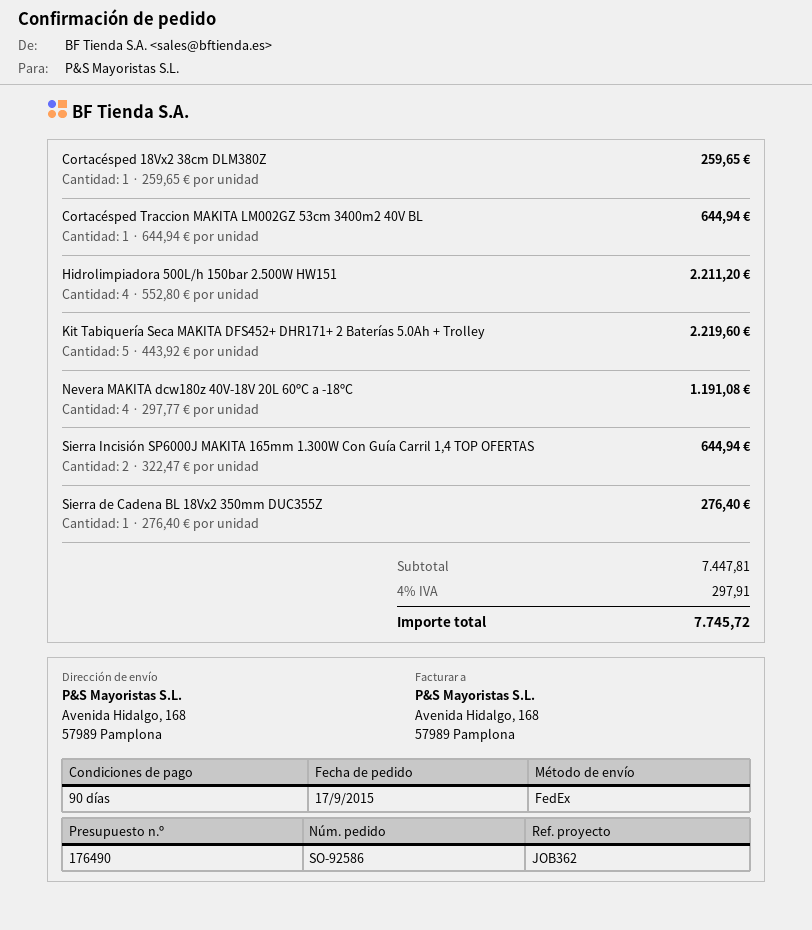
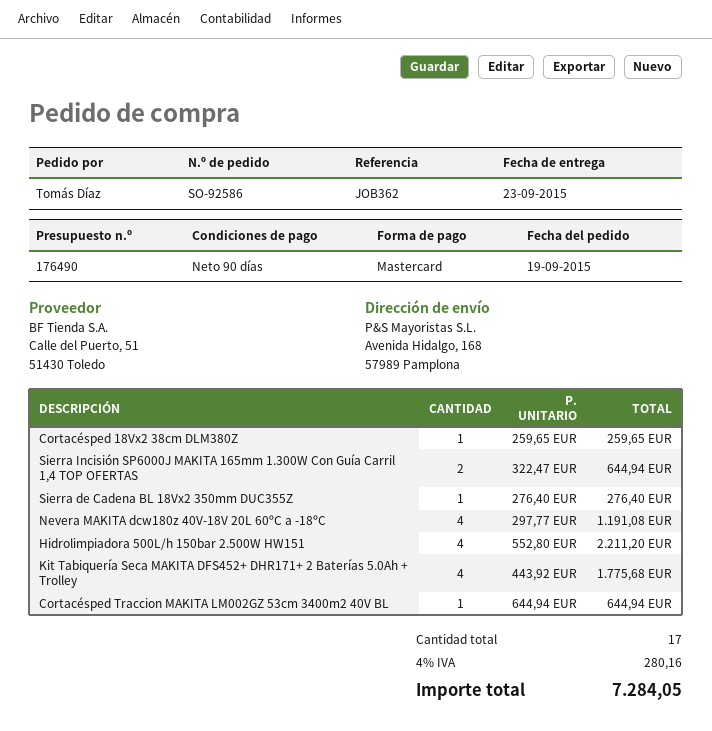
order date: 2015-09-17 -> 2015-09-19
Kit Tabiquería Seca MAKITA DFS452+ DHR171+ 2 Baterías 5.0Ah + Trolley: 5 x 443.92 = 2219.60 -> 4 x 443.92 = 1775.68
tax: 4% = 297.91 -> 4% = 280.16
total: 7745.72 -> 7284.05

